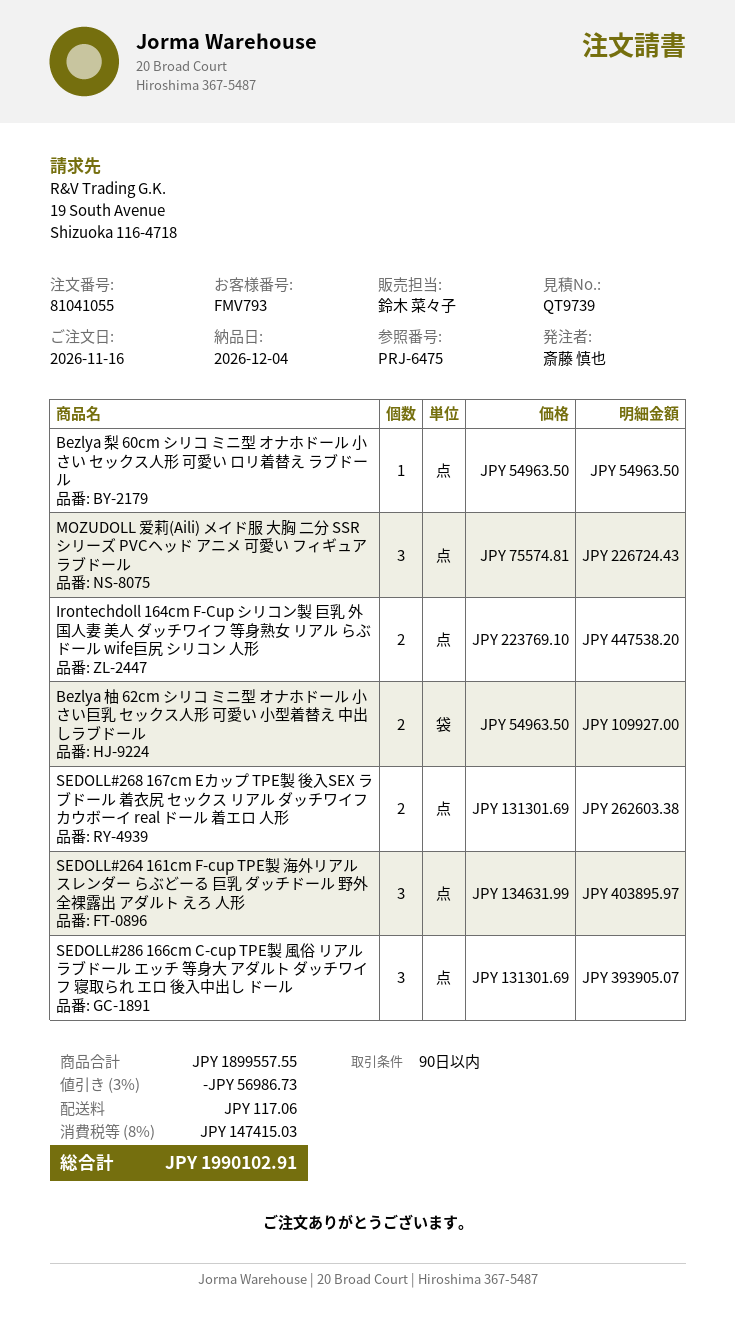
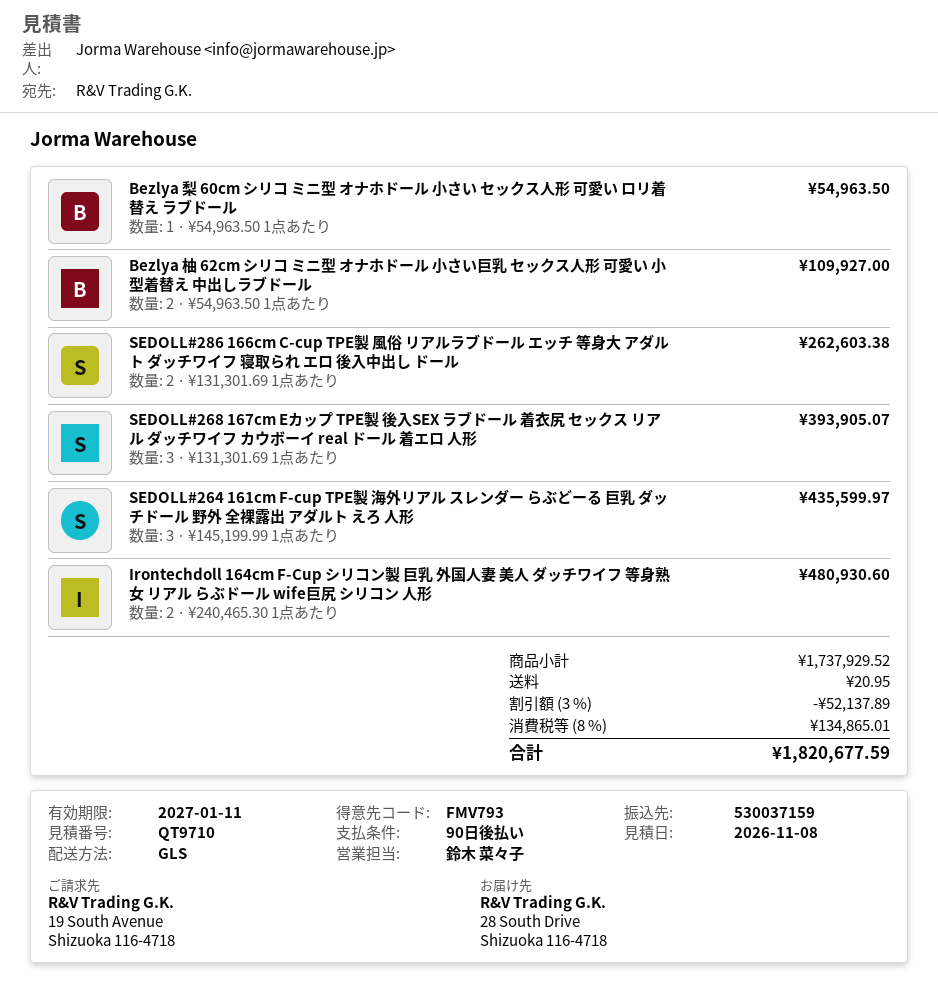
quote number: QT9739 -> QT9710
MOZUDOLL 爱莉(Aili) メイド服 大胸 二分 SSRシリーズ PVCヘッド アニメ 可愛い フィギュア ラブドール: 3 x 75574.81 = 226724.43 -> none
Irontechdoll 164cm F-Cup シリコン製 巨乳 外国人妻 美人 ダッチワイフ 等身熟女 リアル らぶドール wife巨尻 シリコン 人形: 2 x 223769.10 = 447538.20 -> 2 x 240465.30 = 480930.60
SEDOLL#268 167cm Eカップ TPE製 後入SEX ラブドール 着衣尻 セックス リアル ダッチワイフ カウボーイ real ドール 着エロ 人形: 2 x 131301.69 = 262603.38 -> 3 x 131301.69 = 393905.07
SEDOLL#264 161cm F-cup TPE製 海外リアル スレンダー らぶどーる 巨乳 ダッチドール 野外 全裸露出 アダルト えろ 人形: 3 x 134631.99 = 403895.97 -> 3 x 145199.99 = 435599.97
SEDOLL#286 166cm C-cup TPE製 風俗 リアルラブドール エッチ 等身大 アダルト ダッチワイフ 寝取られ エロ 後入中出し ドール: 3 x 131301.69 = 393905.07 -> 2 x 131301.69 = 262603.38
subtotal: 1899557.55 -> 1737929.52
discount: 3% = 56986.73 -> 3% = 52137.89
shipping: 117.06 -> 20.95
tax: 8% = 147415.03 -> 8% = 134865.01
total: 1990102.91 -> 1820677.59

